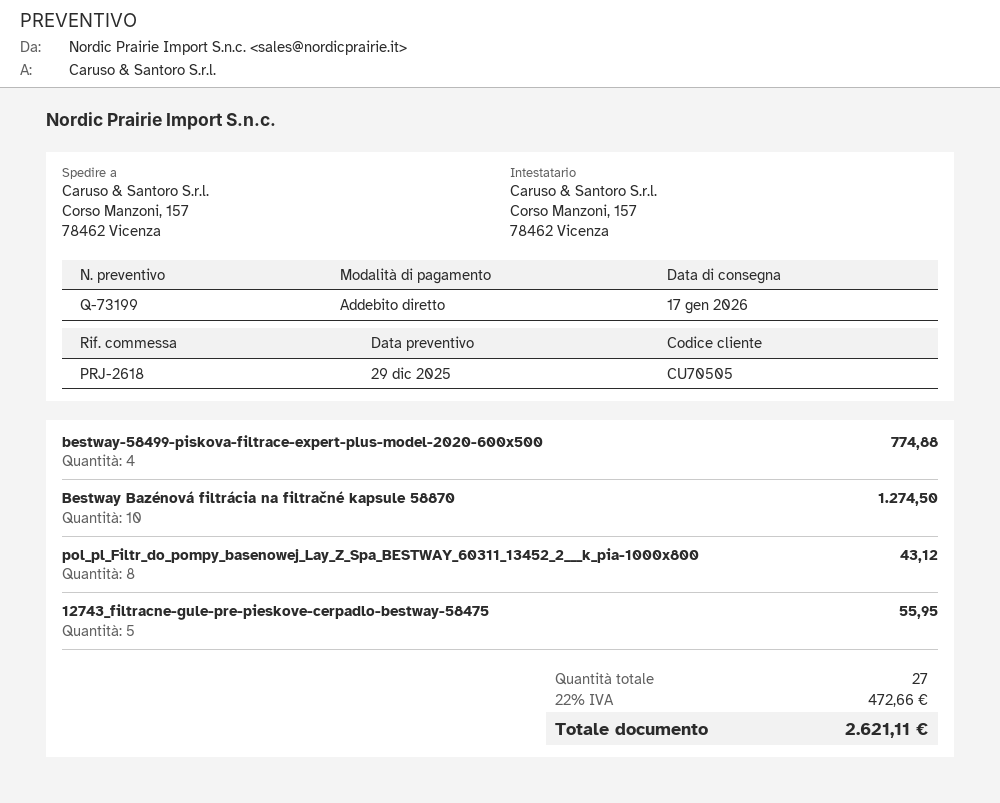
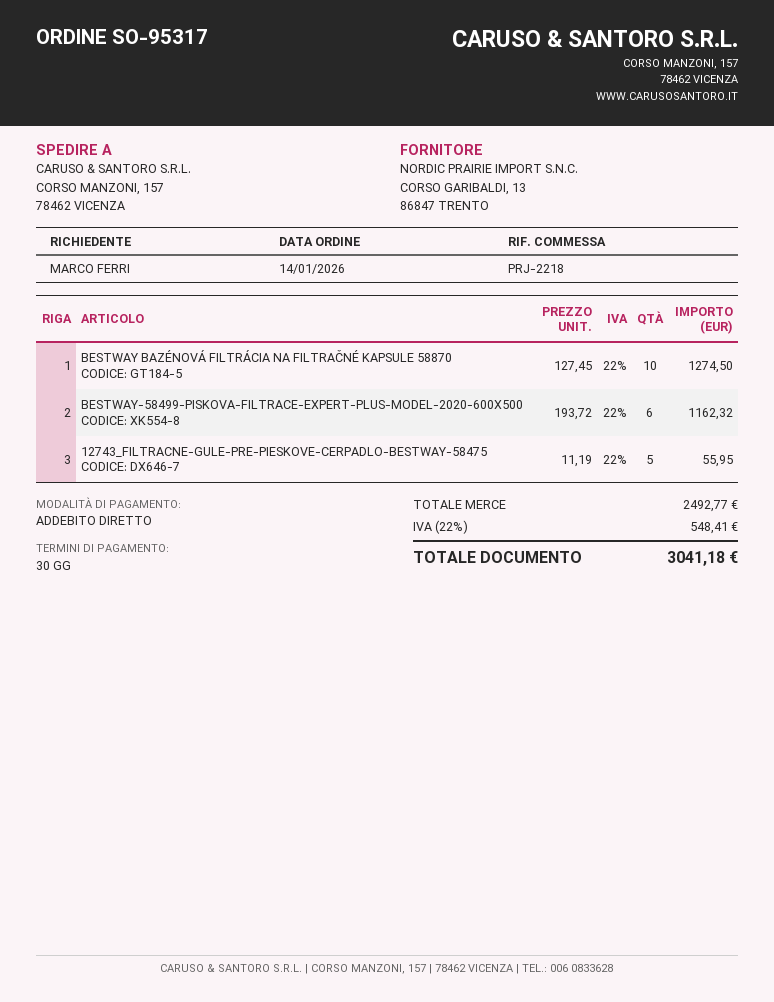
reference: PRJ-2618 -> PRJ-2218
bestway-58499-piskova-filtrace-expert-plus-model-2020-600x500: 4 for 774.88 -> 6 for 1162.32
pol_pl_Filtr_do_pompy_basenowej_Lay_Z_Spa_BESTWAY_60311_13452_2___k_pia-1000x800: 8 for 43.12 -> none
tax: 22% = 472.66 -> 22% = 548.41
total: 2621.11 -> 3041.18

